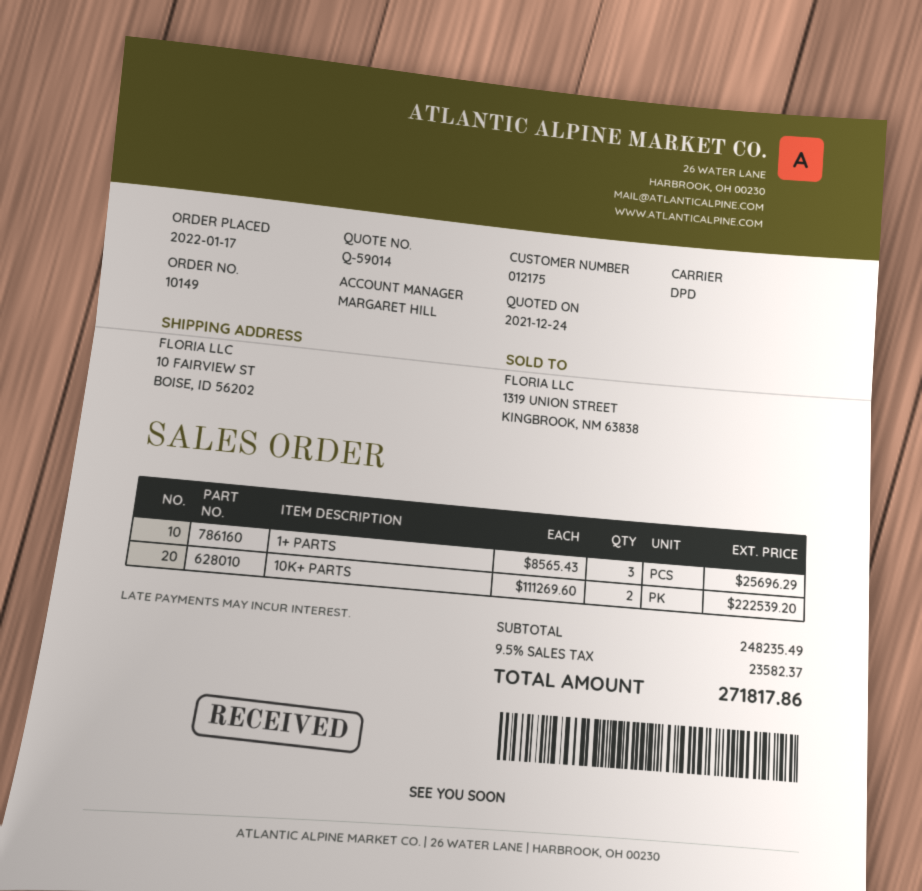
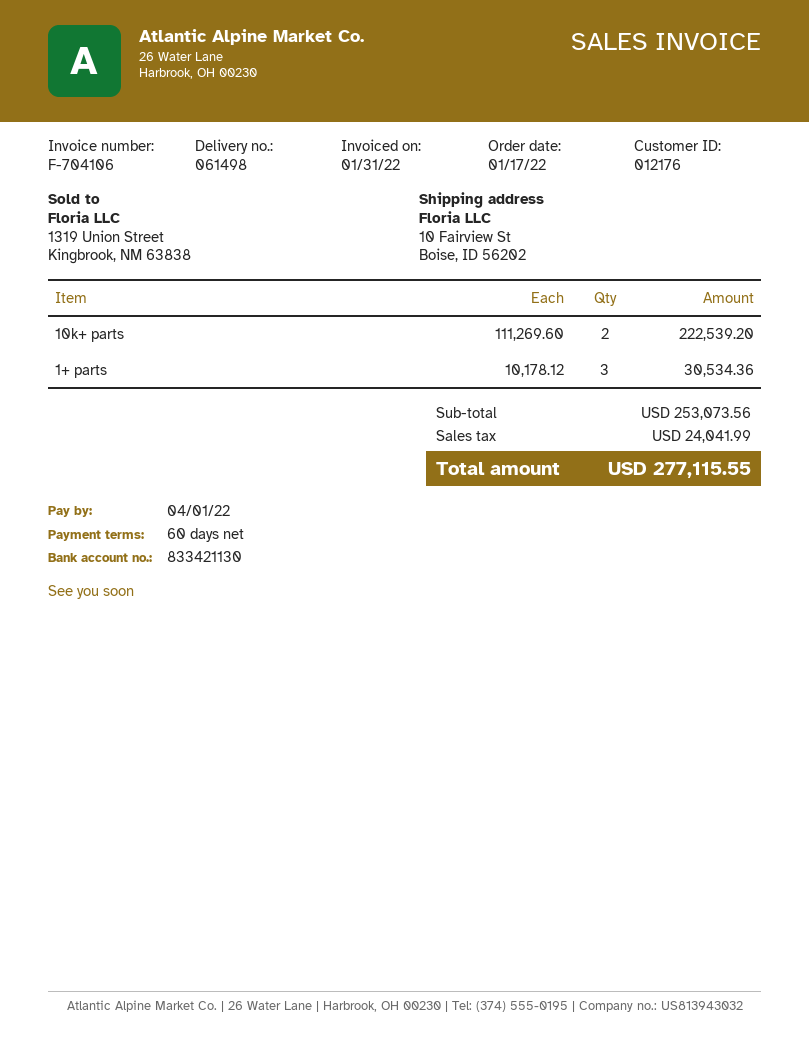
customer number: 012175 -> 012176
1+ PARTS: 3 x 8565.43 = 25696.29 -> 3 x 10178.12 = 30534.36
subtotal: 248235.49 -> 253073.56
tax: 23582.37 -> 24041.99
total: 271817.86 -> 277115.55

